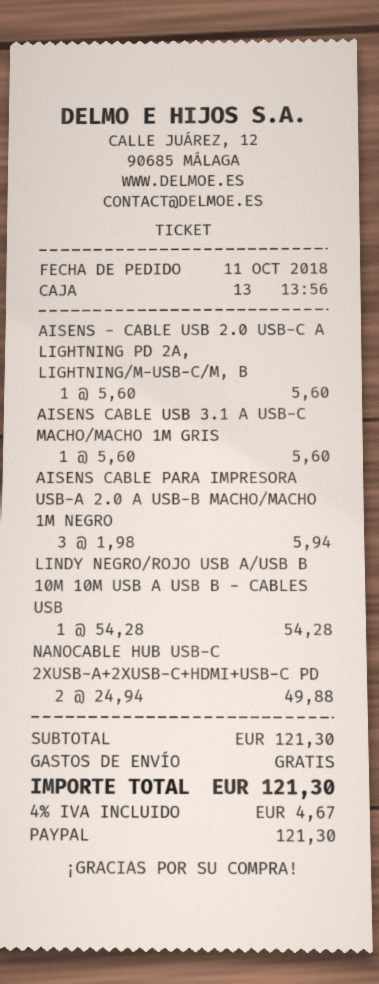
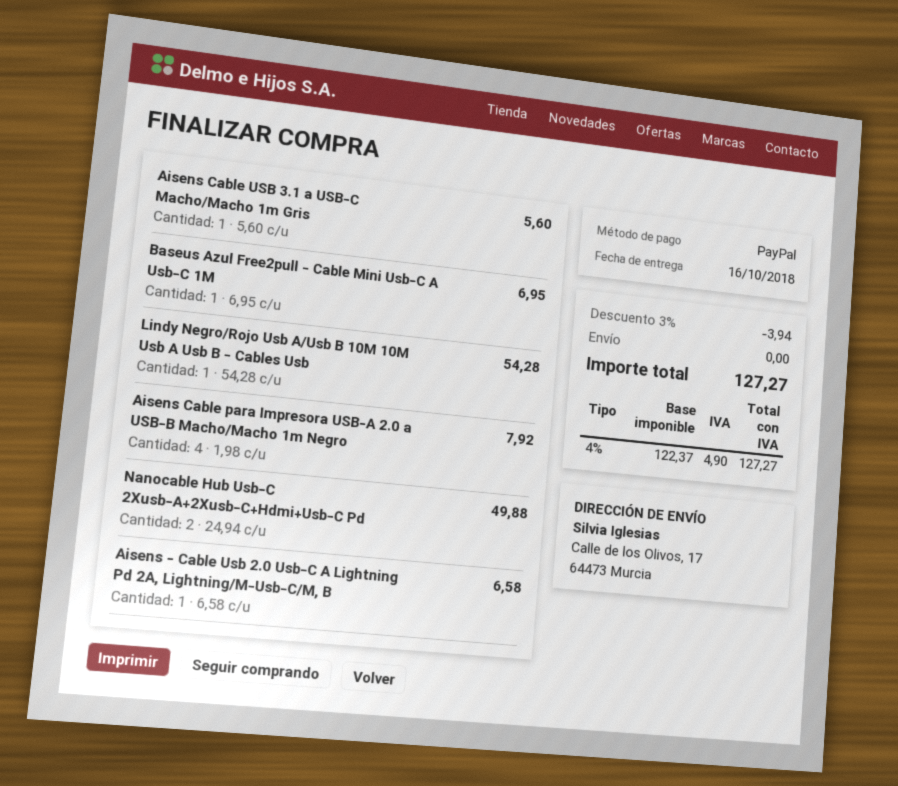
AISENS - CABLE USB 2.0 USB-C A LIGHTNING PD 2A, LIGHTNING/M-USB-C/M, B: 1 x 5.60 = 5.60 -> 1 x 6.58 = 6.58
AISENS CABLE PARA IMPRESORA USB-A 2.0 A USB-B MACHO/MACHO 1M NEGRO: 3 x 1.98 = 5.94 -> 4 x 1.98 = 7.92
Baseus Azul Free2pull - Cable Mini Usb-C A Usb-C 1M: none -> 1 x 6.95 = 6.95
discount: none -> 3% = 3.94
tax: 4% = 4.67 -> 4% = 4.90
total: 121.30 -> 127.27

